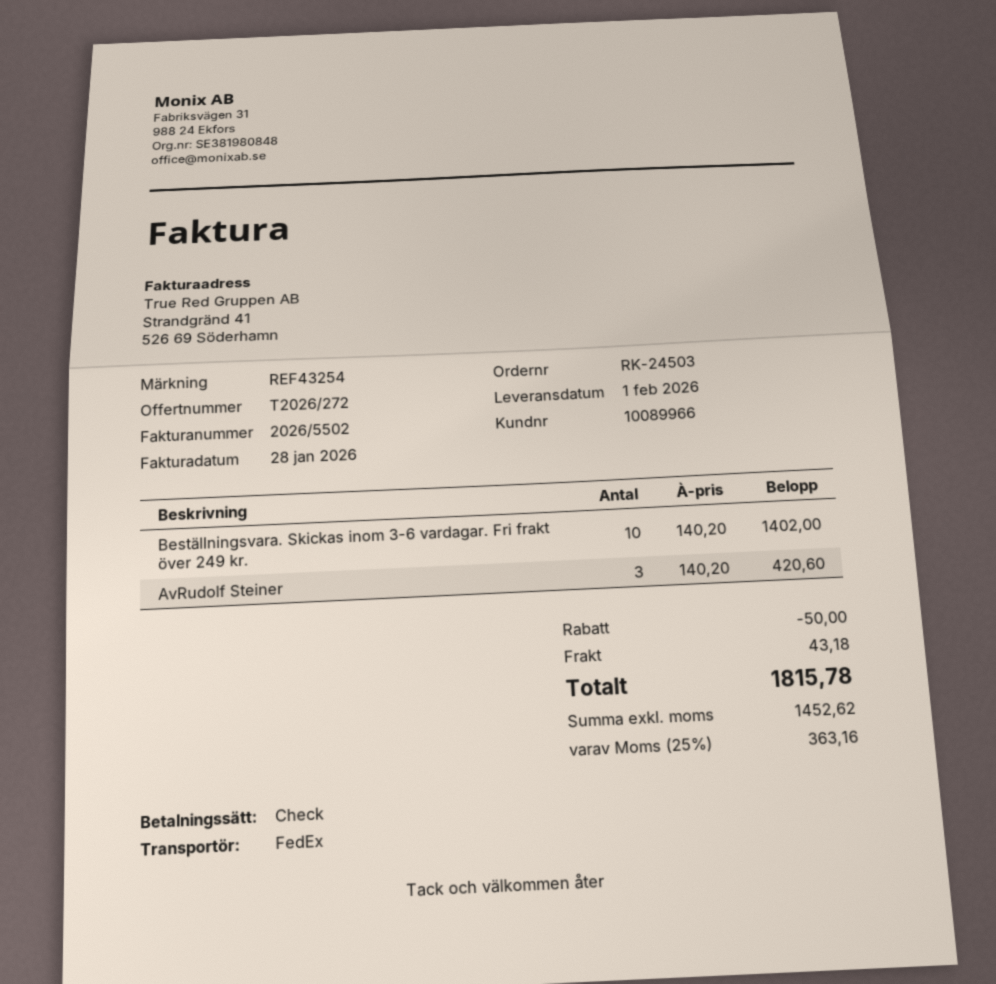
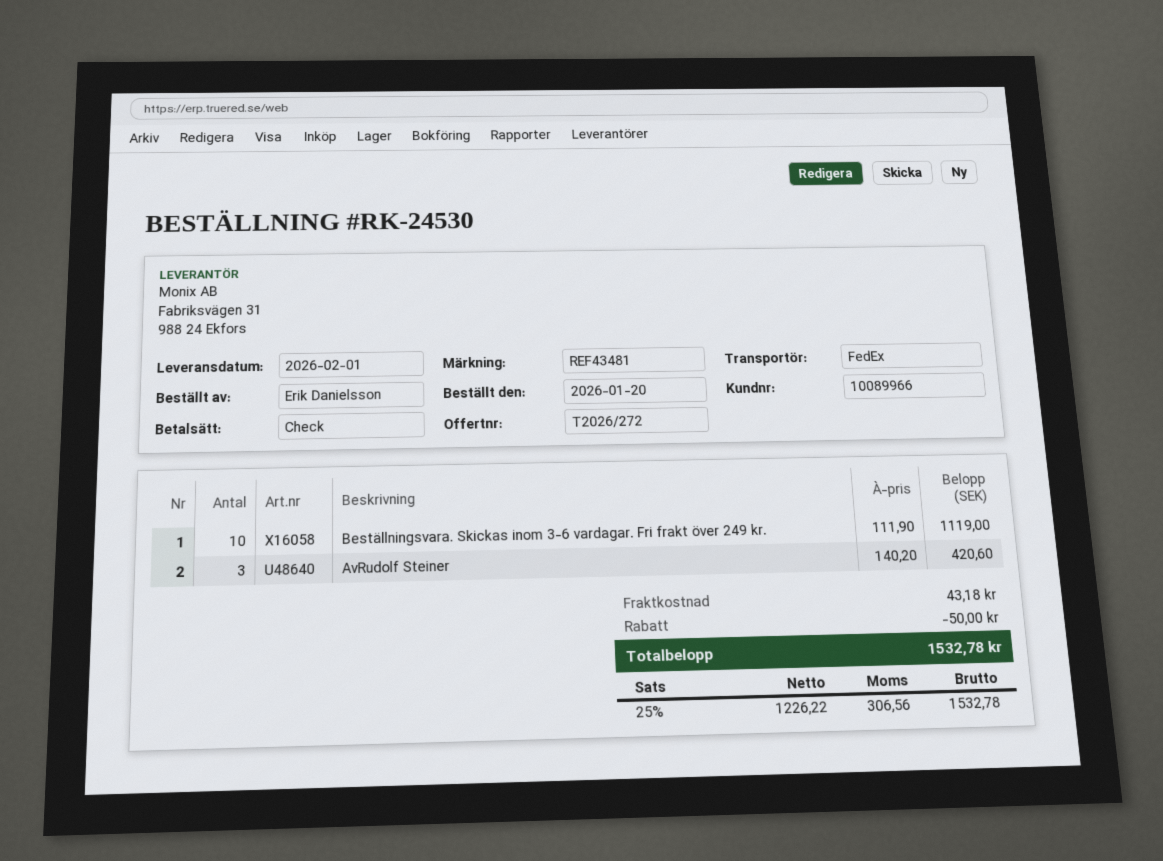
order number: RK-24503 -> RK-24530
reference: REF43254 -> REF43481
Beställningsvara. Skickas inom 3-6 vardagar. Fri frakt över 249 kr.: 10 x 140.20 = 1402.00 -> 10 x 111.90 = 1119.00
net: 1452.62 -> 1226.22
tax: 25% = 363.16 -> 25% = 306.56
total: 1815.78 -> 1532.78

